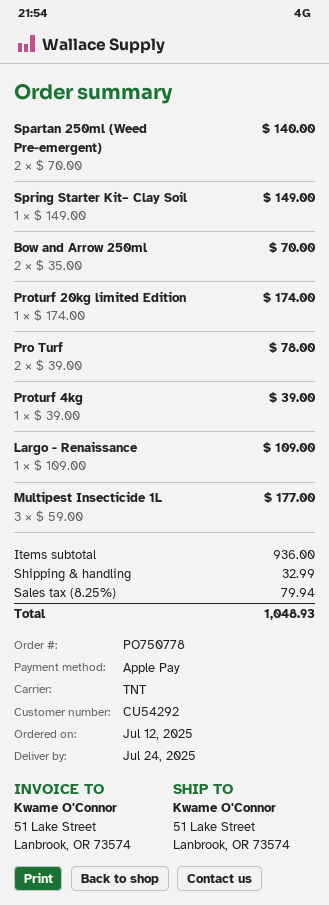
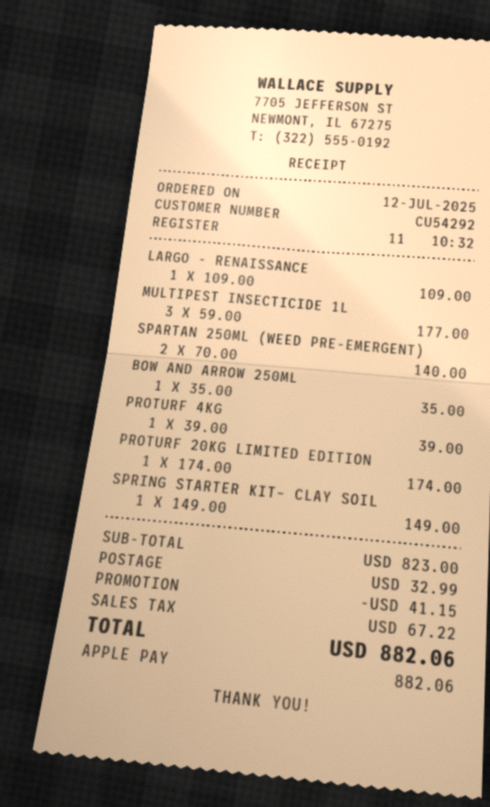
Bow and Arrow 250ml: 2 x 35.00 = 70.00 -> 1 x 35.00 = 35.00
Pro Turf: 2 x 39.00 = 78.00 -> none
subtotal: 936.00 -> 823.00
discount: none -> 41.15
tax: 79.94 -> 67.22
total: 1048.93 -> 882.06

